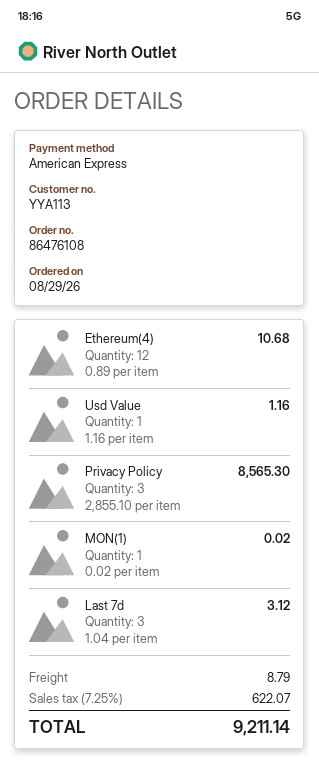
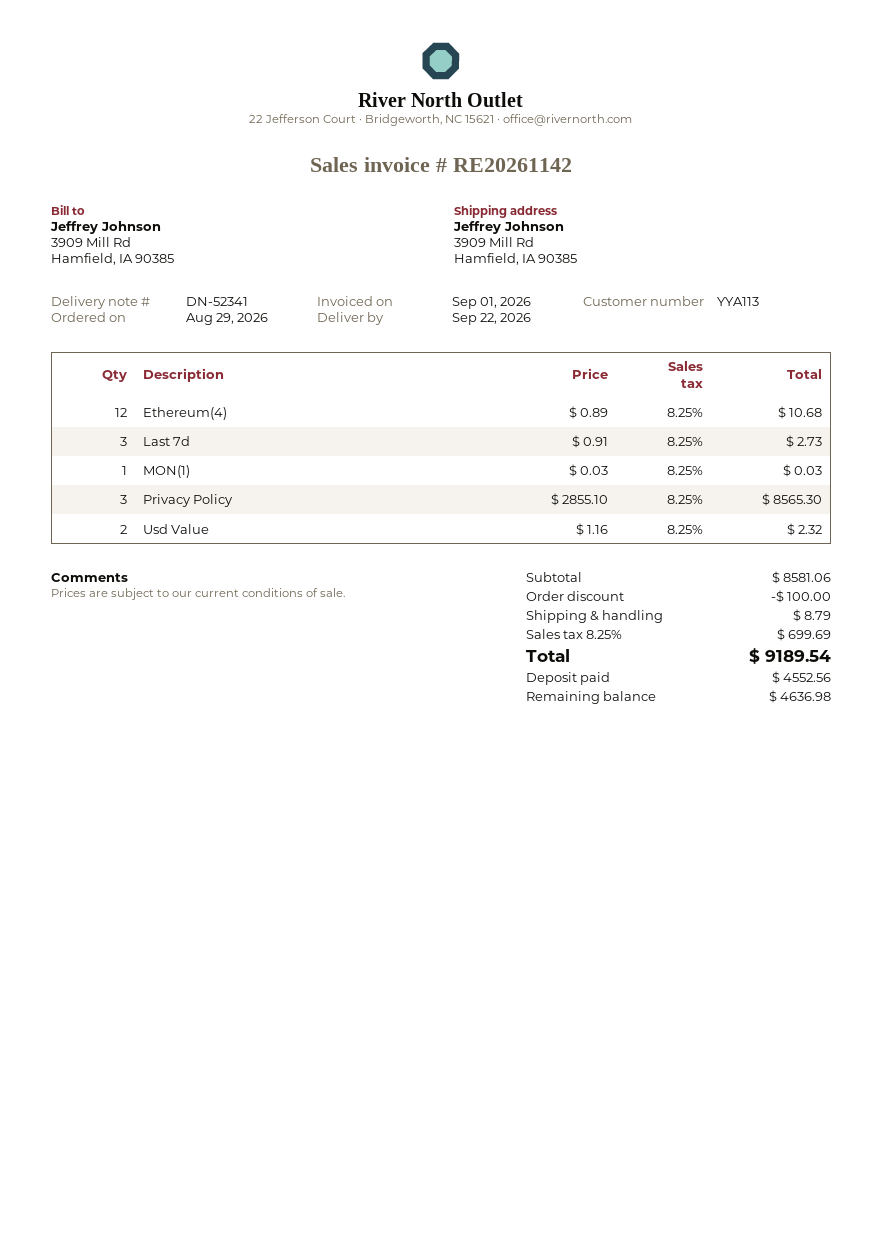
Usd Value: 1 x 1.16 = 1.16 -> 2 x 1.16 = 2.32
MON(1): 1 x 0.02 = 0.02 -> 1 x 0.03 = 0.03
Last 7d: 3 x 1.04 = 3.12 -> 3 x 0.91 = 2.73
discount: none -> 100.00
tax: 7.25% = 622.07 -> 8.25% = 699.69
total: 9211.14 -> 9189.54

